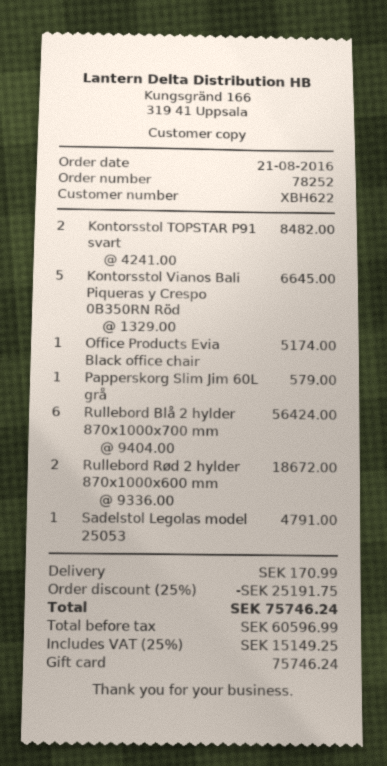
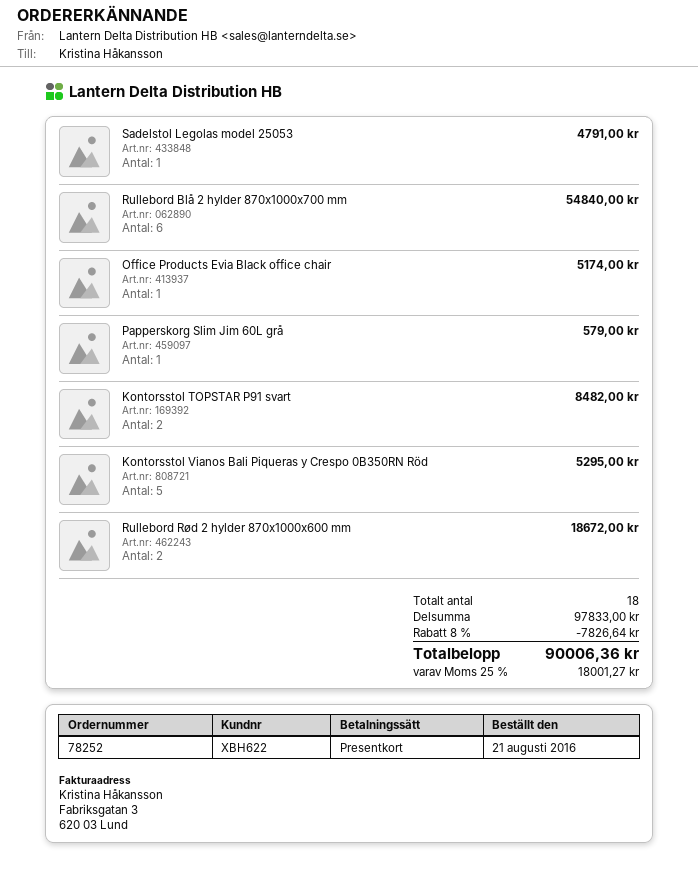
Kontorsstol Vianos Bali Piqueras y Crespo 0B350RN Röd: 5 for 6645.00 -> 5 for 5295.00
Rullebord Blå 2 hylder 870x1000x700 mm: 6 for 56424.00 -> 6 for 54840.00
discount: 25% = 25191.75 -> 8% = 7826.64
shipping: 170.99 -> none
tax: 25% = 15149.25 -> 25% = 18001.27
total: 75746.24 -> 90006.36

